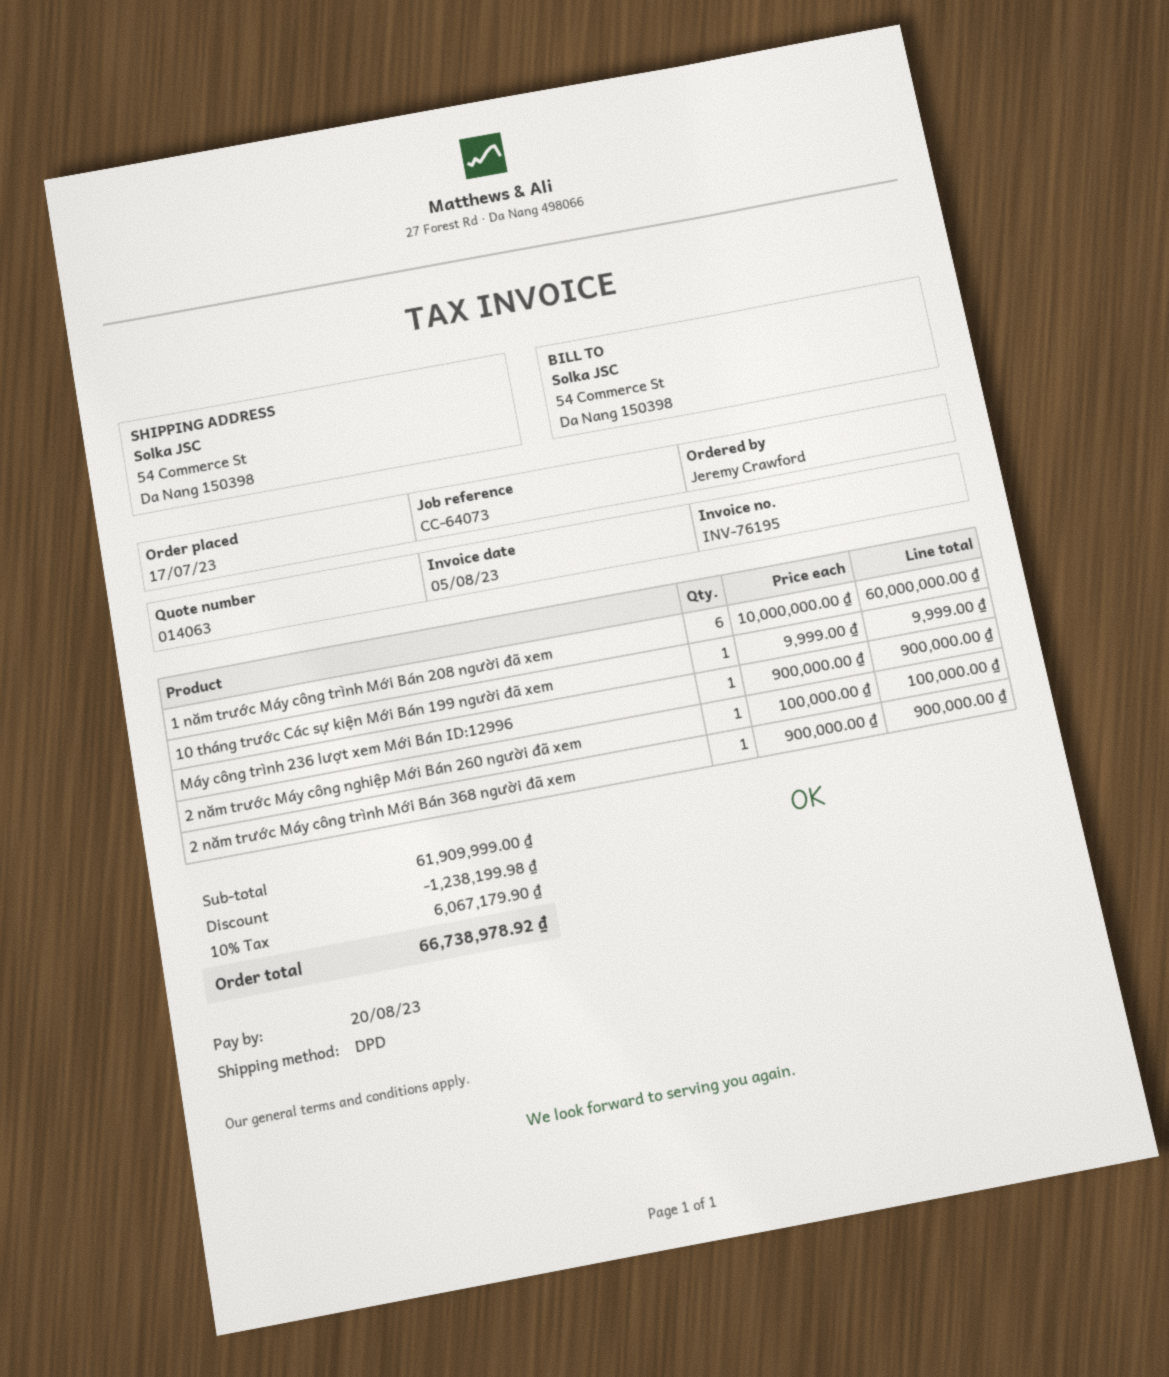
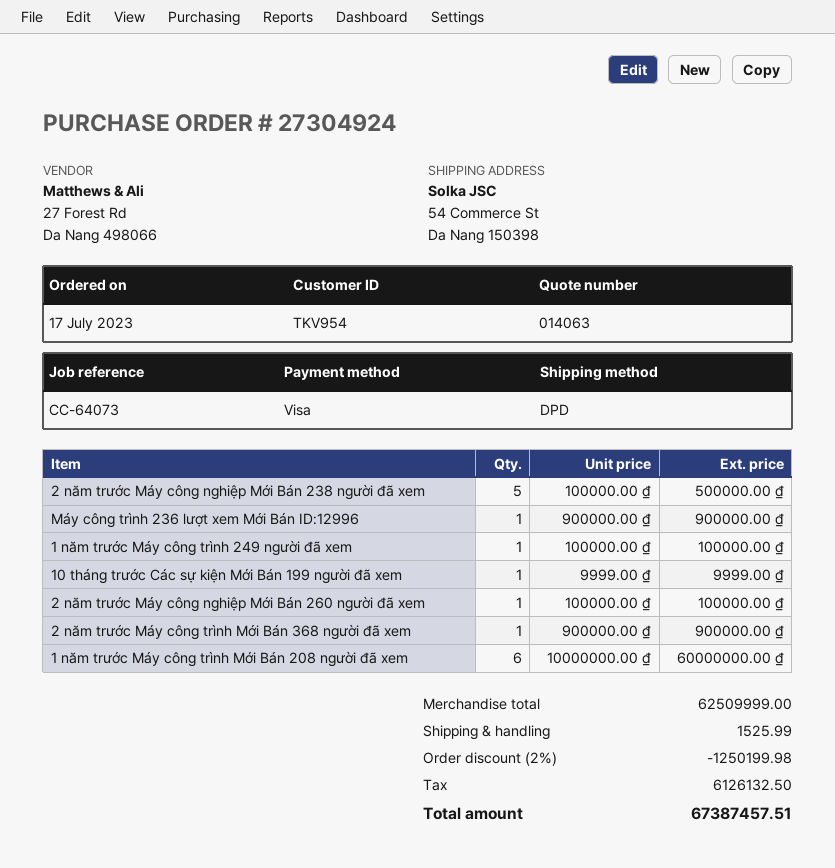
2 năm trước Máy công nghiệp Mới Bán 238 người đã xem: none -> 5 x 100000.00 = 500000.00
1 năm trước Máy công trình 249 người đã xem: none -> 1 x 100000.00 = 100000.00
subtotal: 61909999.00 -> 62509999.00
discount: 1238199.98 -> 1250199.98
shipping: none -> 1525.99
tax: 6067179.90 -> 6126132.50
total: 66738978.92 -> 67387457.51

